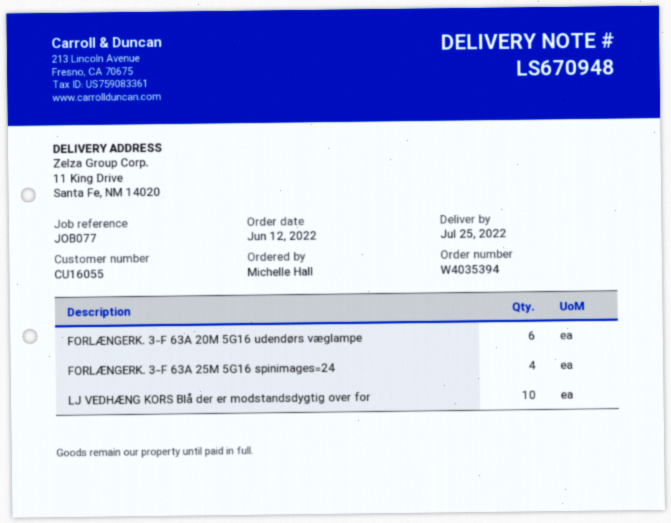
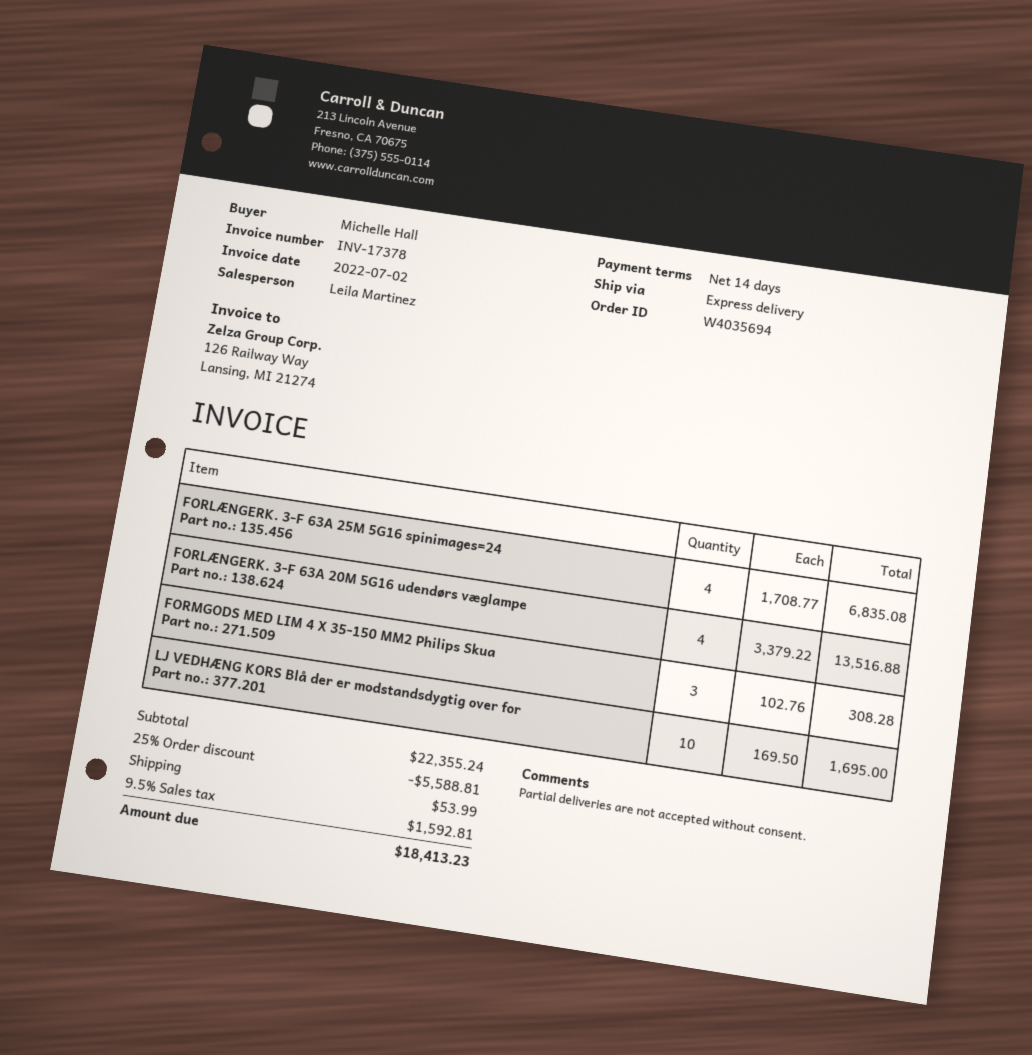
order number: W4035394 -> W4035694
FORLÆNGERK. 3-F 63A 20M 5G16 udendørs væglampe: 6 -> 4
FORMGODS MED LIM 4 X 35-150 MM2 Philips Skua: none -> 3

